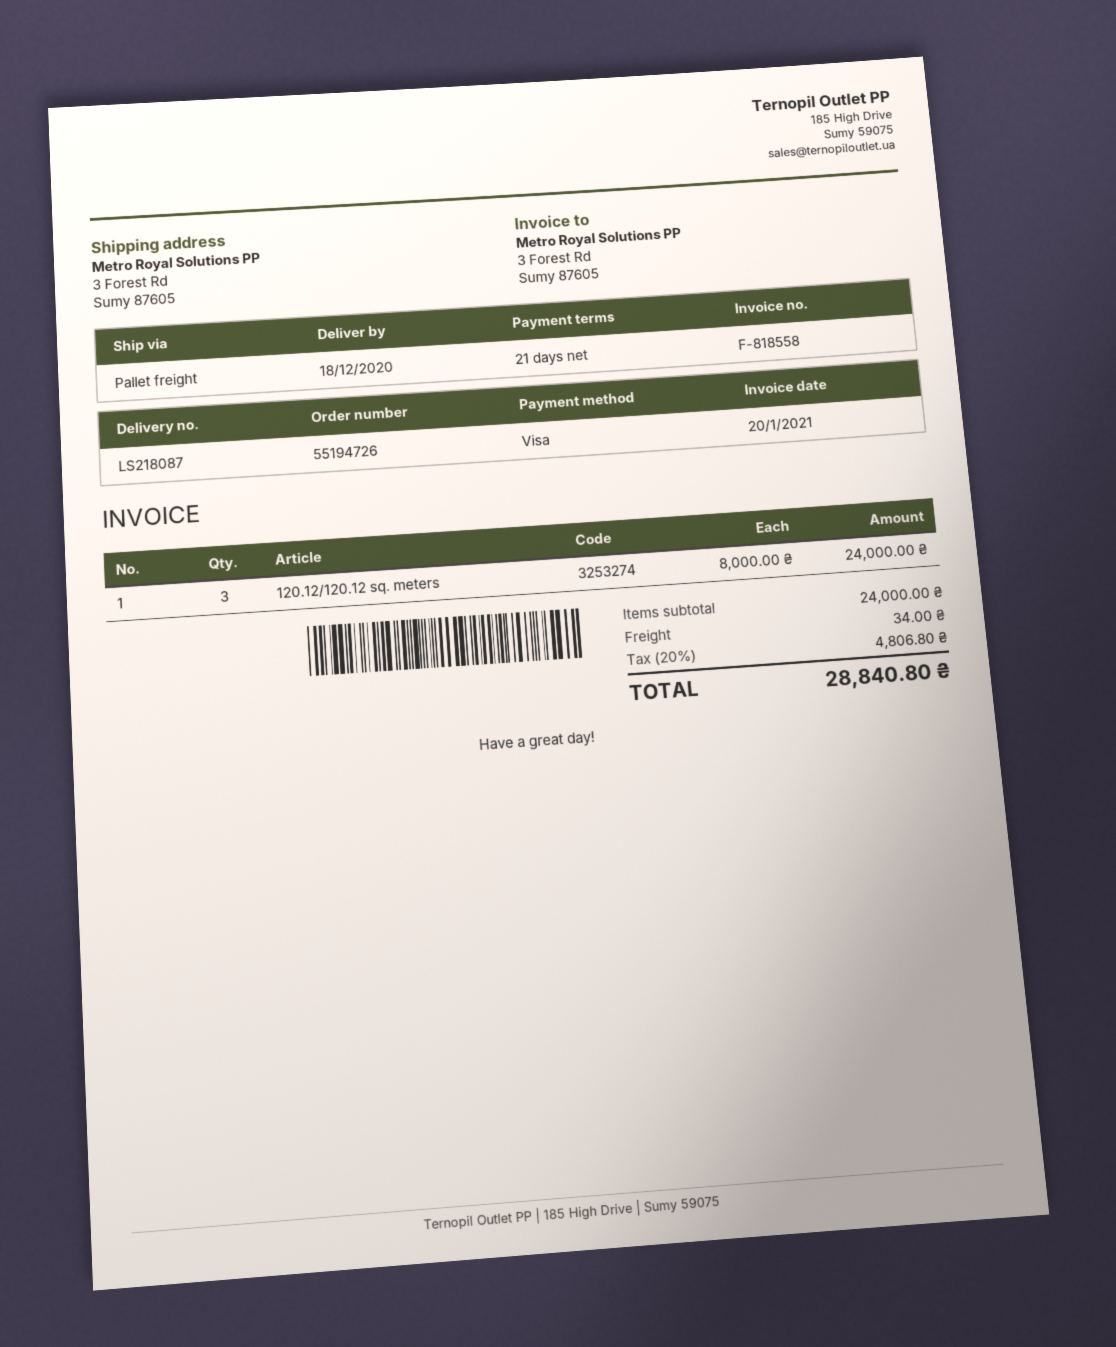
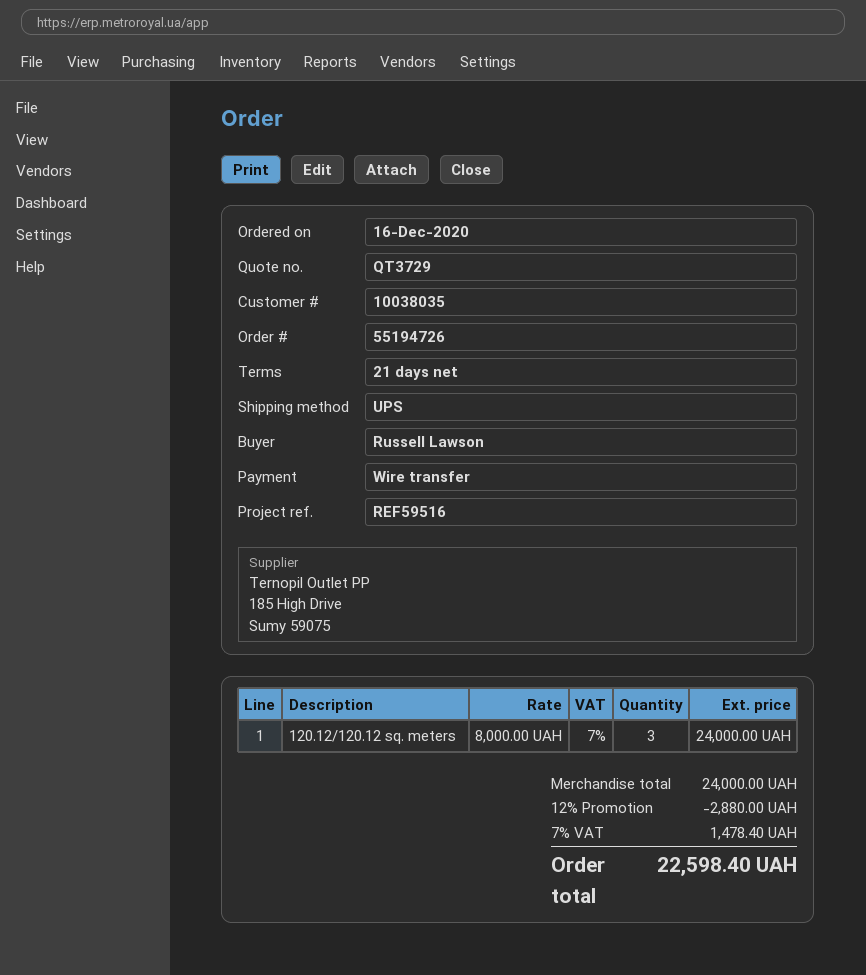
payment method: Visa -> bank transfer
shipping method: pallet freight -> UPS
discount: none -> 12% = 2880.00
shipping: 34.00 -> none
tax: 20% = 4806.80 -> 7% = 1478.40
total: 28840.80 -> 22598.40

